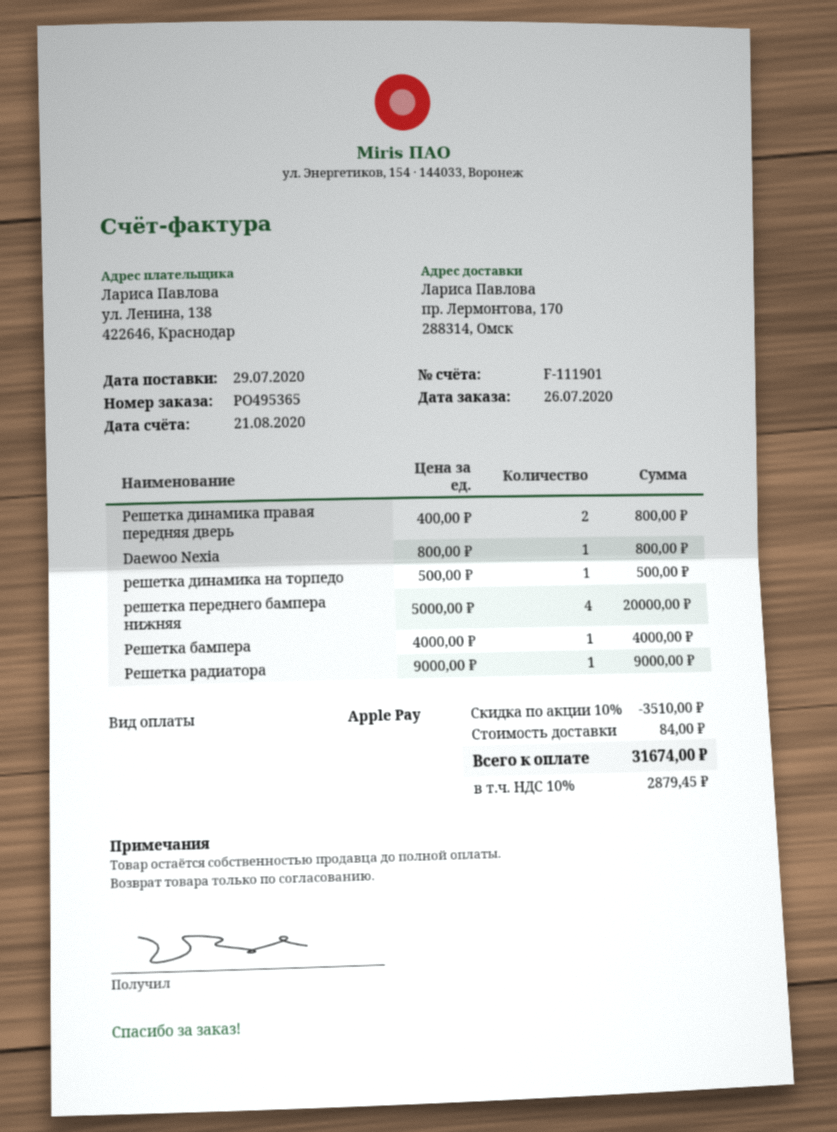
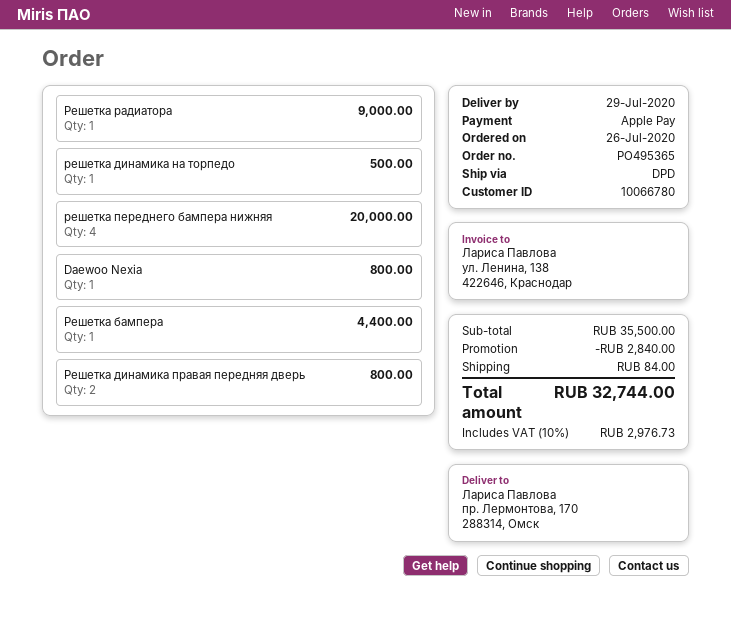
Решетка бампера: 1 for 4000.00 -> 1 for 4400.00
discount: 3510.00 -> 2840.00
tax: 10% = 2879.45 -> 10% = 2976.73
total: 31674.00 -> 32744.00

